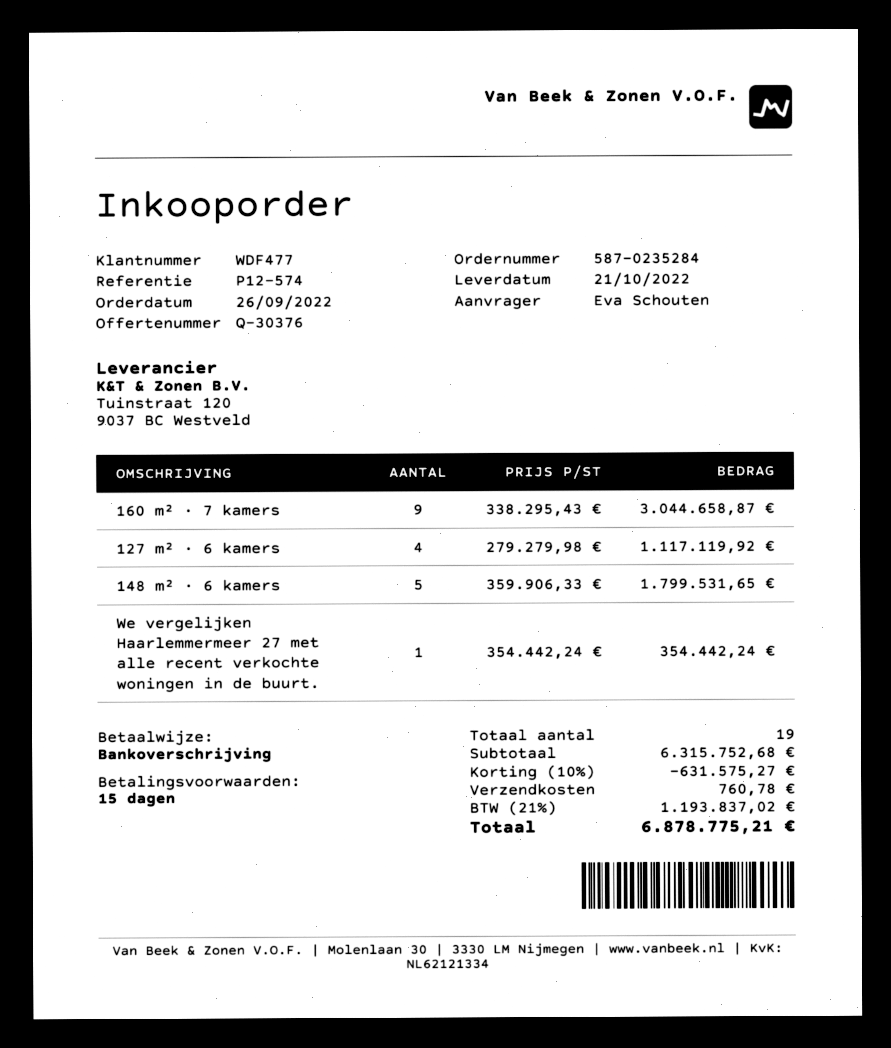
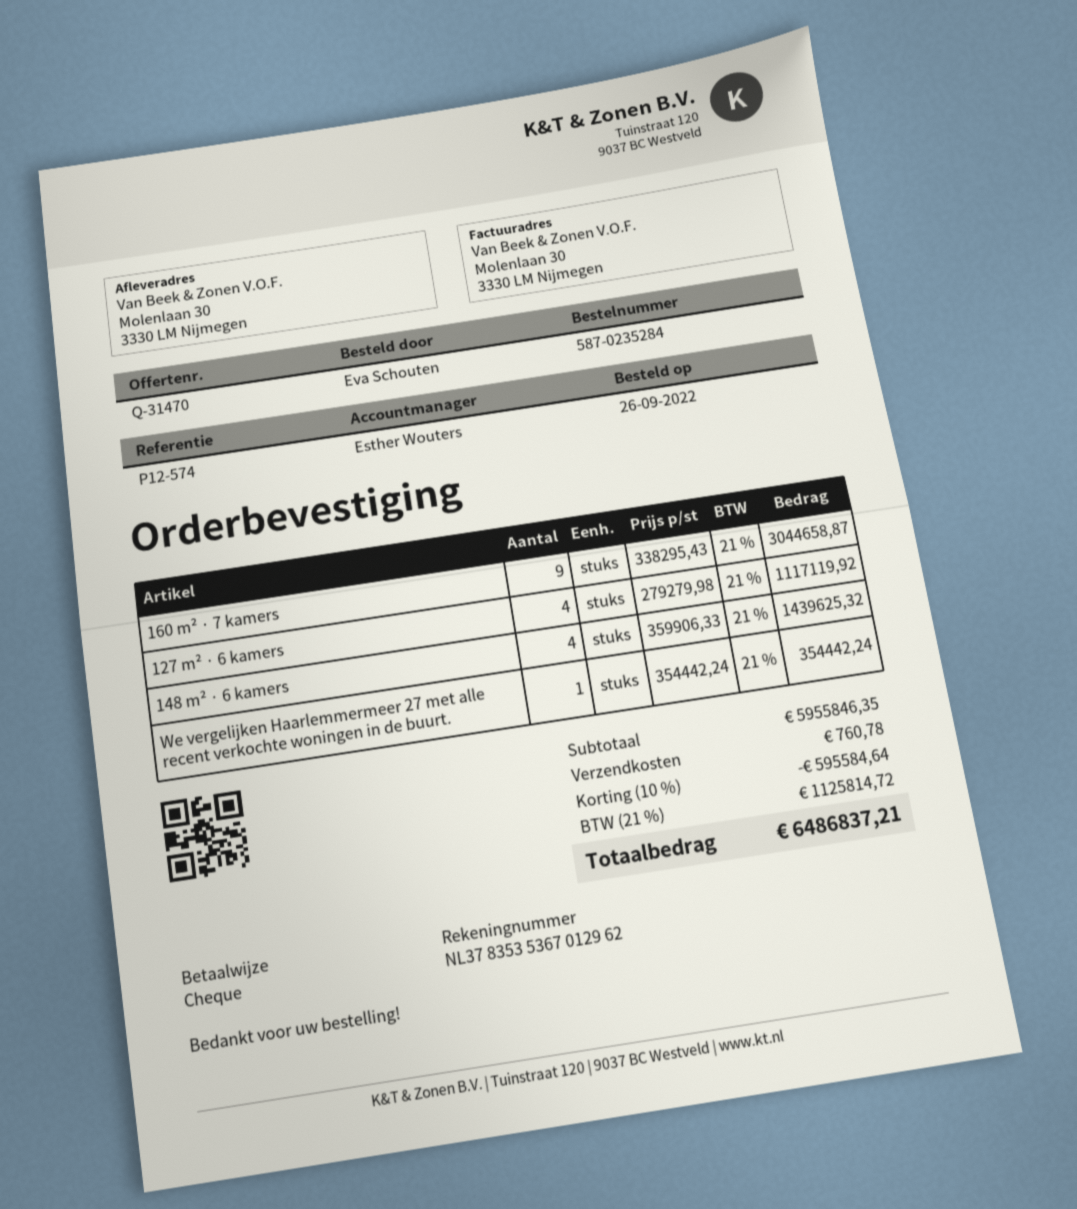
quote number: Q-30376 -> Q-31470
payment method: bank transfer -> cheque
148 m² · 6 kamers: 5 x 359906.33 = 1799531.65 -> 4 x 359906.33 = 1439625.32
subtotal: 6315752.68 -> 5955846.35
discount: 10% = 631575.27 -> 10% = 595584.64
tax: 21% = 1193837.02 -> 21% = 1125814.72
total: 6878775.21 -> 6486837.21

